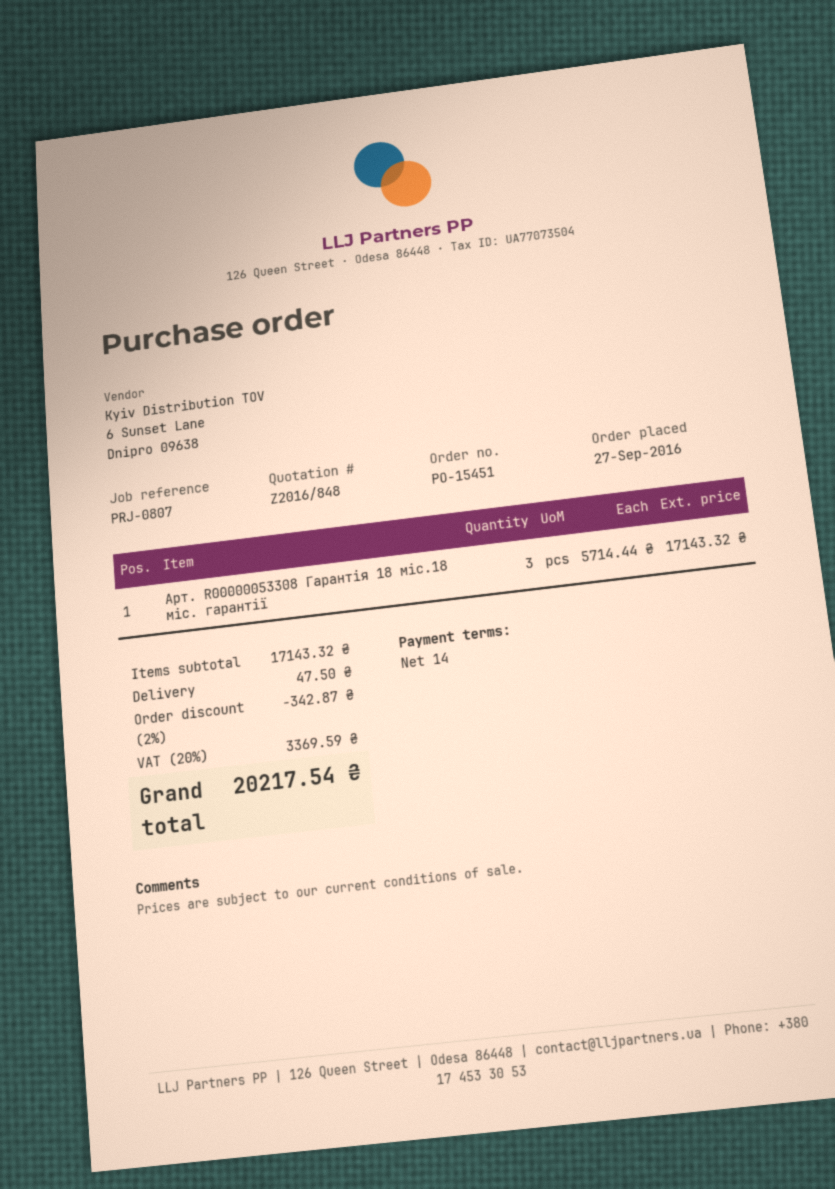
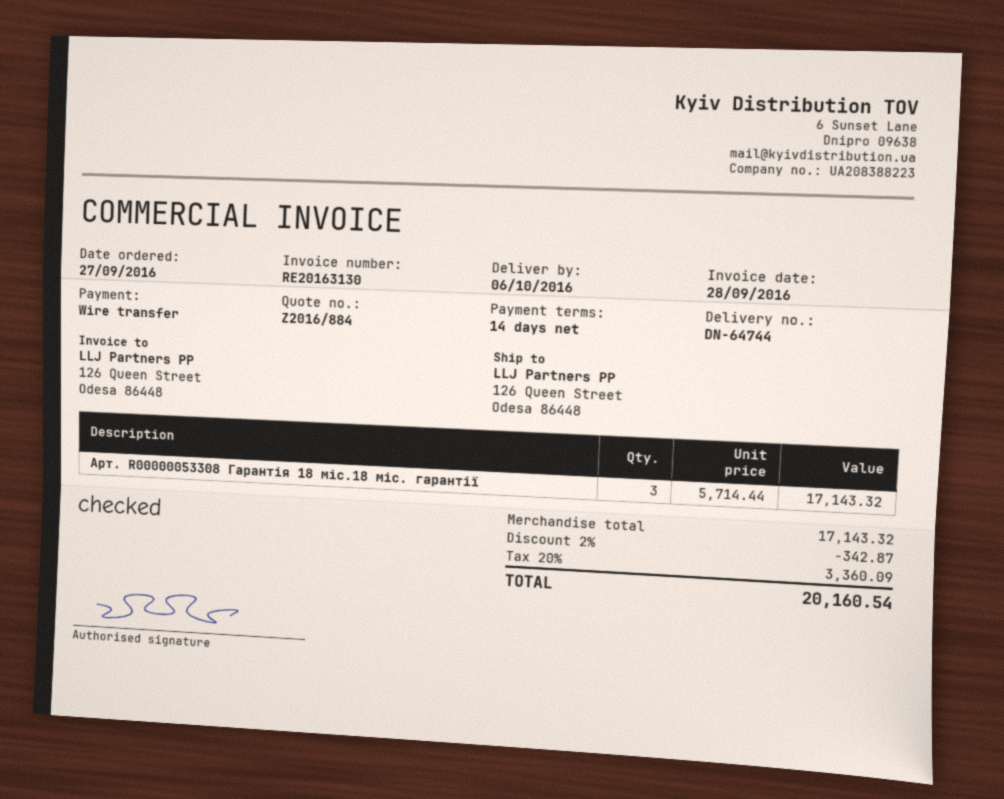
quote number: Z2016/848 -> Z2016/884
shipping: 47.50 -> none
tax: 20% = 3369.59 -> 20% = 3360.09
total: 20217.54 -> 20160.54

